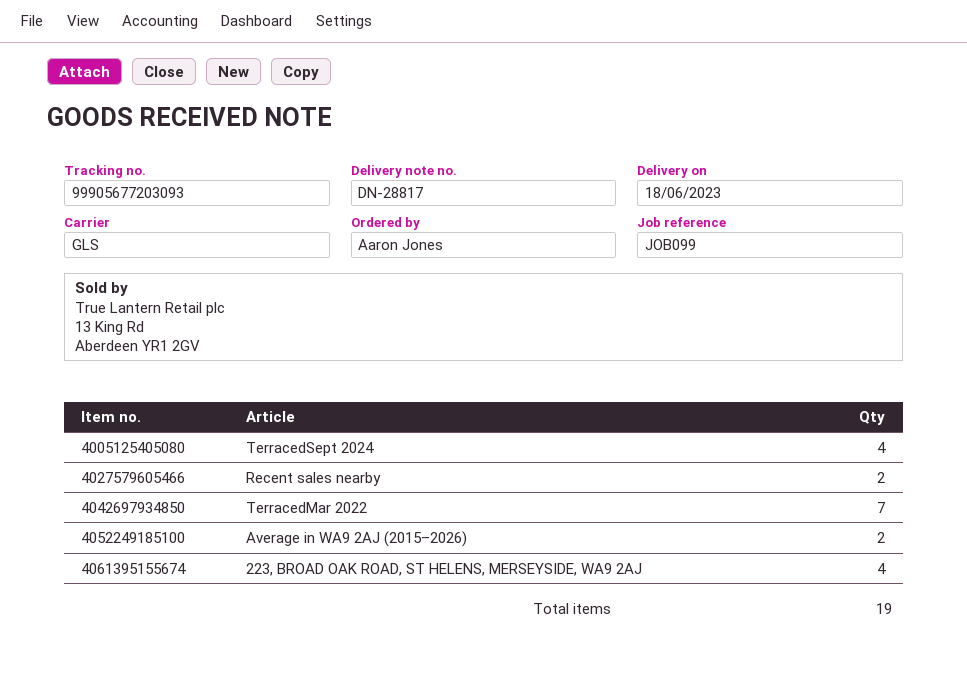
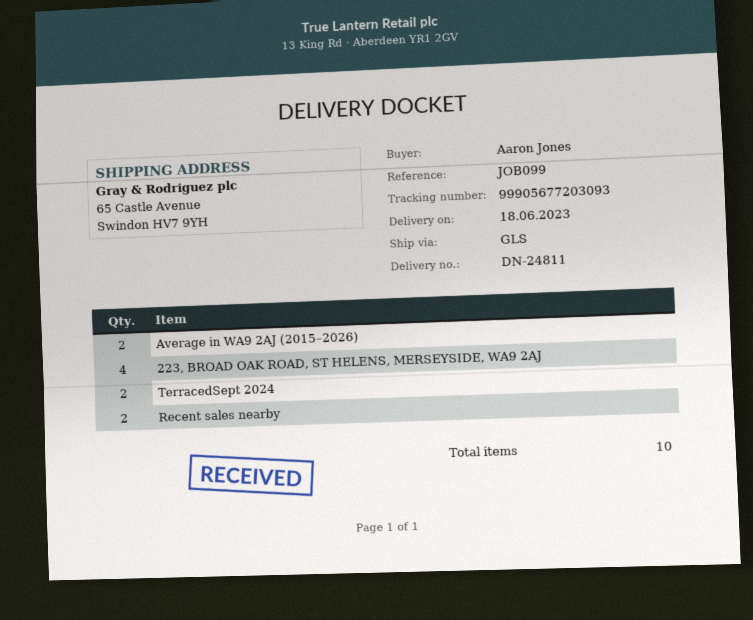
delivery note number: DN-28817 -> DN-24811
TerracedSept 2024: 4 -> 2
TerracedMar 2022: 7 -> none
total quantity: 19 -> 10

